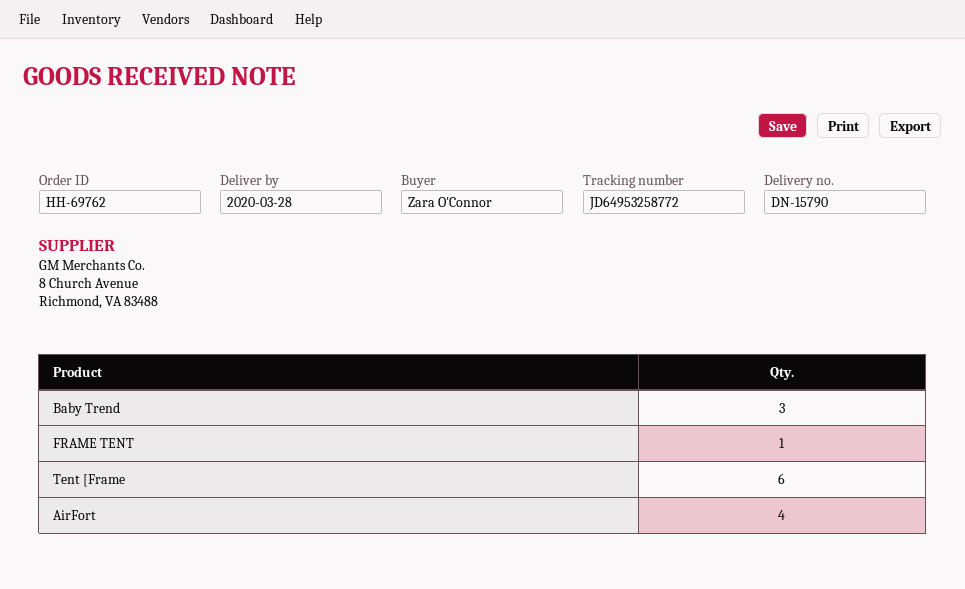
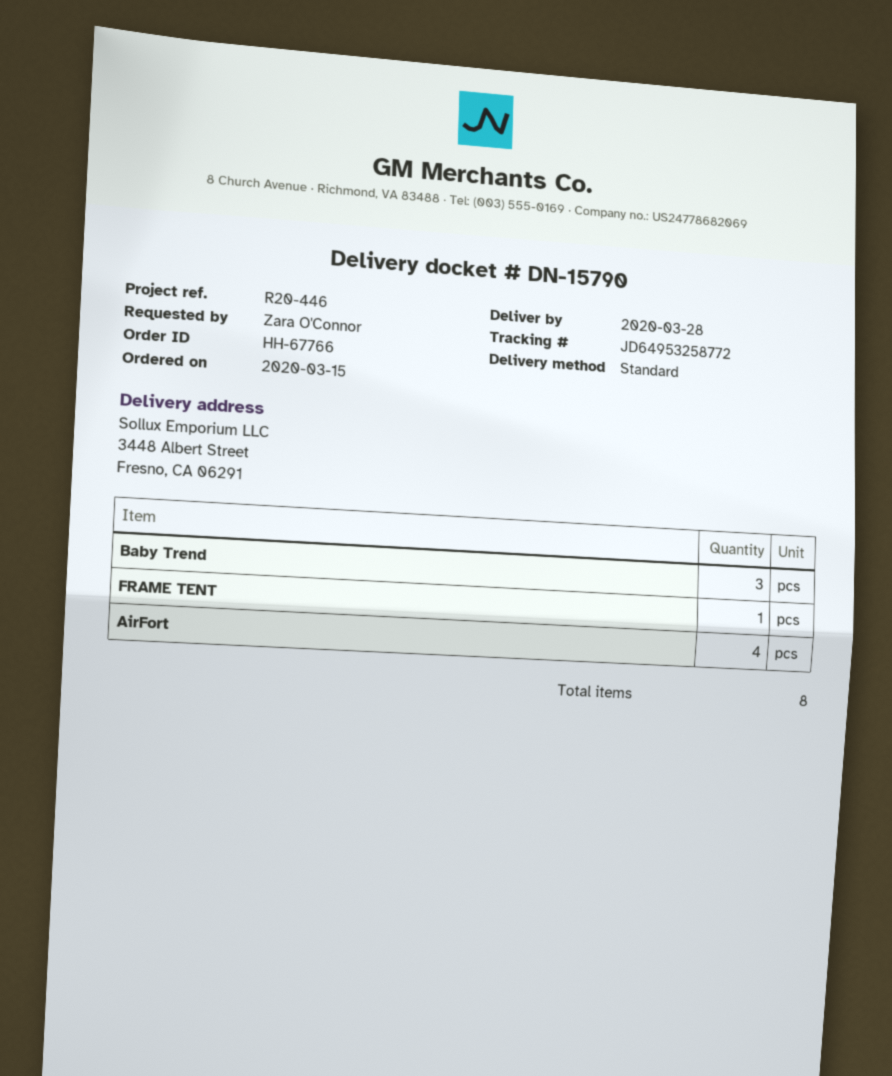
order number: HH-69762 -> HH-67766
Tent [Frame: 6 -> none

